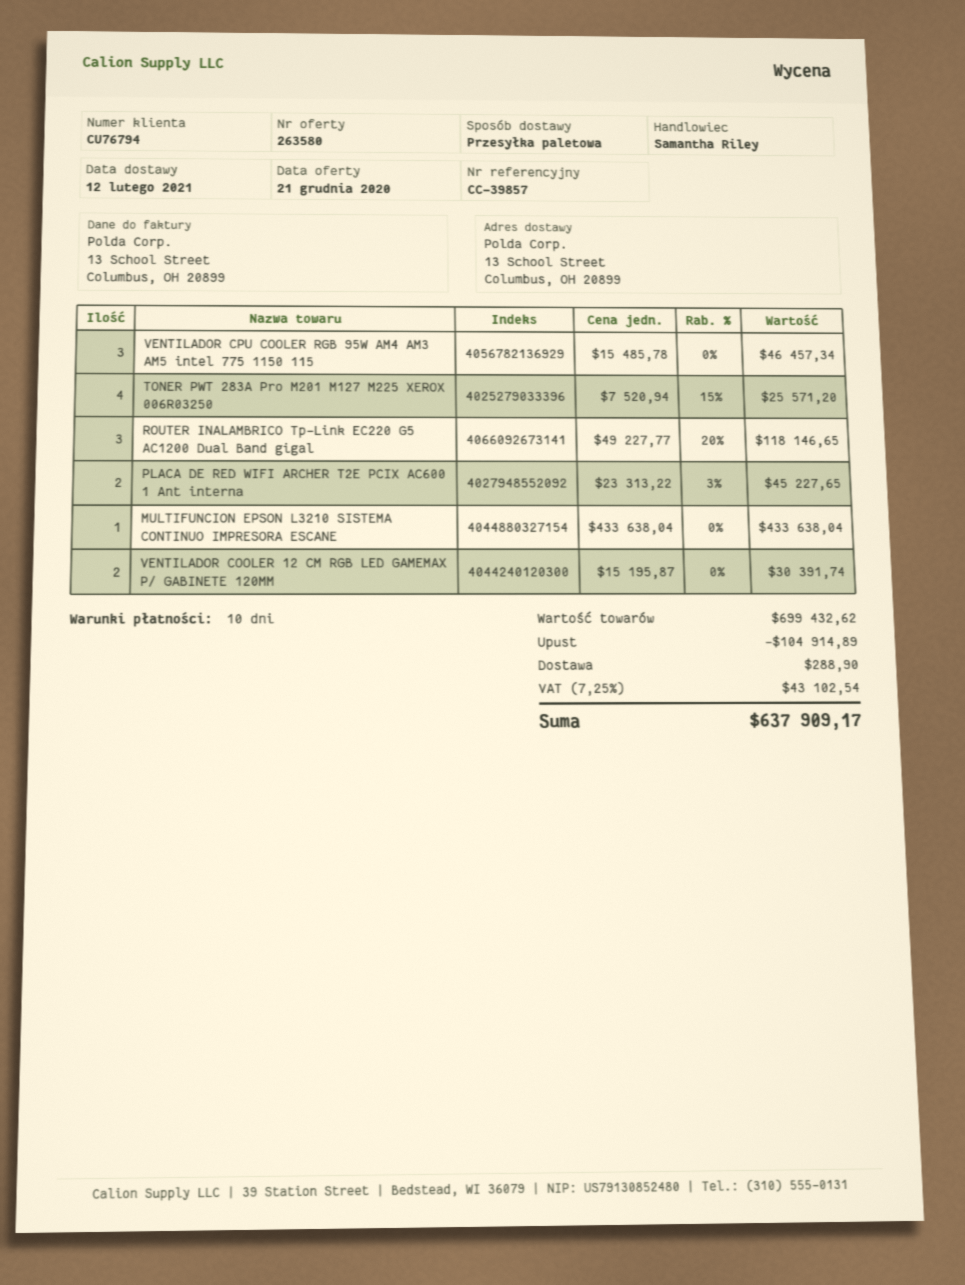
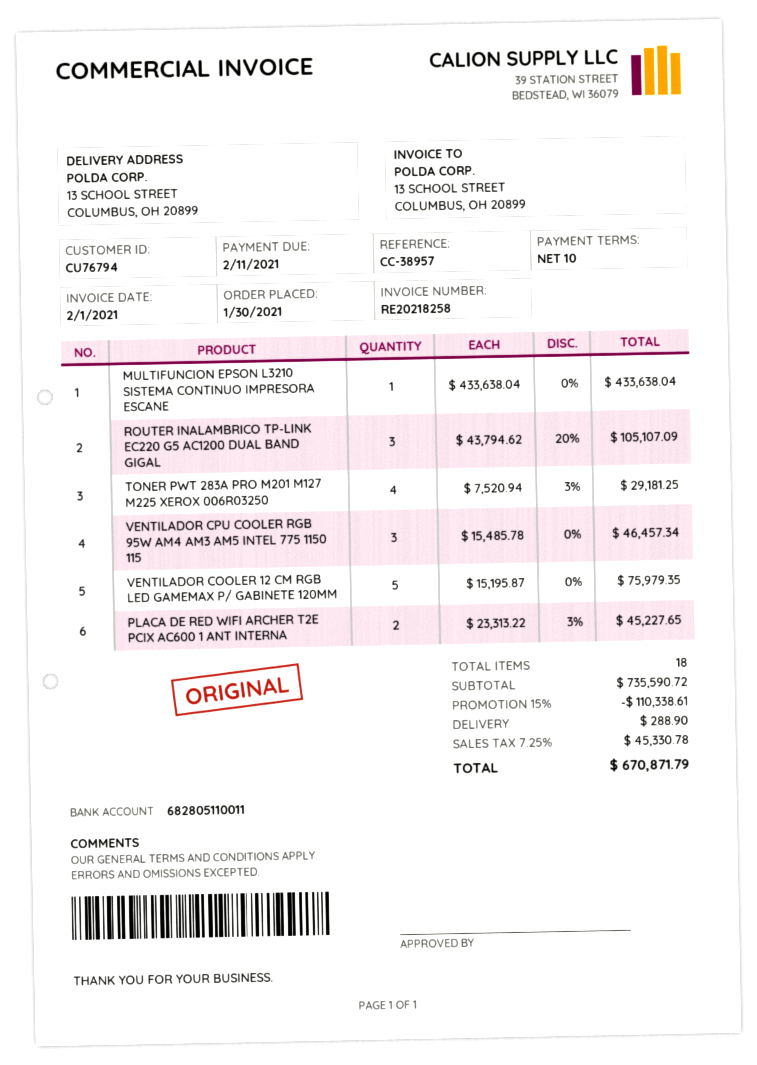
reference: CC-39857 -> CC-38957
TONER PWT 283A Pro M201 M127 M225 XEROX 006R03250: 4 x 7520.94 - 15% = 25571.20 -> 4 x 7520.94 - 3% = 29181.25
ROUTER INALAMBRICO Tp-Link EC220 G5 AC1200 Dual Band gigal: 3 x 49227.77 - 20% = 118146.65 -> 3 x 43794.62 - 20% = 105107.09
VENTILADOR COOLER 12 CM RGB LED GAMEMAX P/ GABINETE 120MM: 2 x 15195.87 = 30391.74 -> 5 x 15195.87 = 75979.35
subtotal: 699432.62 -> 735590.72
discount: 104914.89 -> 110338.61
tax: 7.25% = 43102.54 -> 7.25% = 45330.78
total: 637909.17 -> 670871.79

